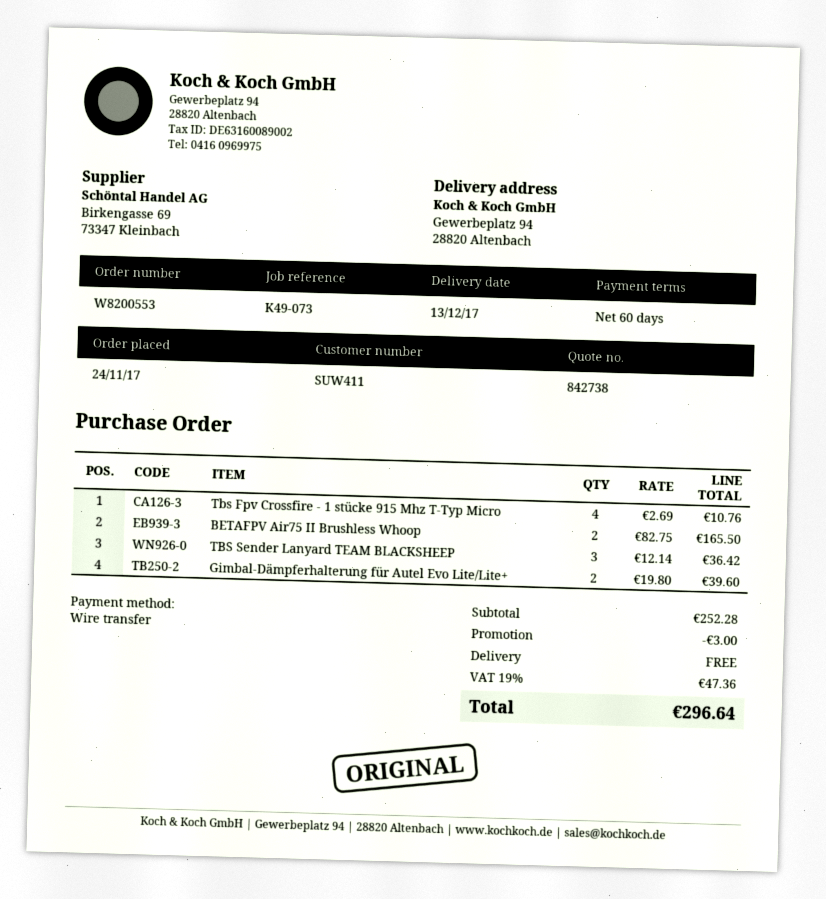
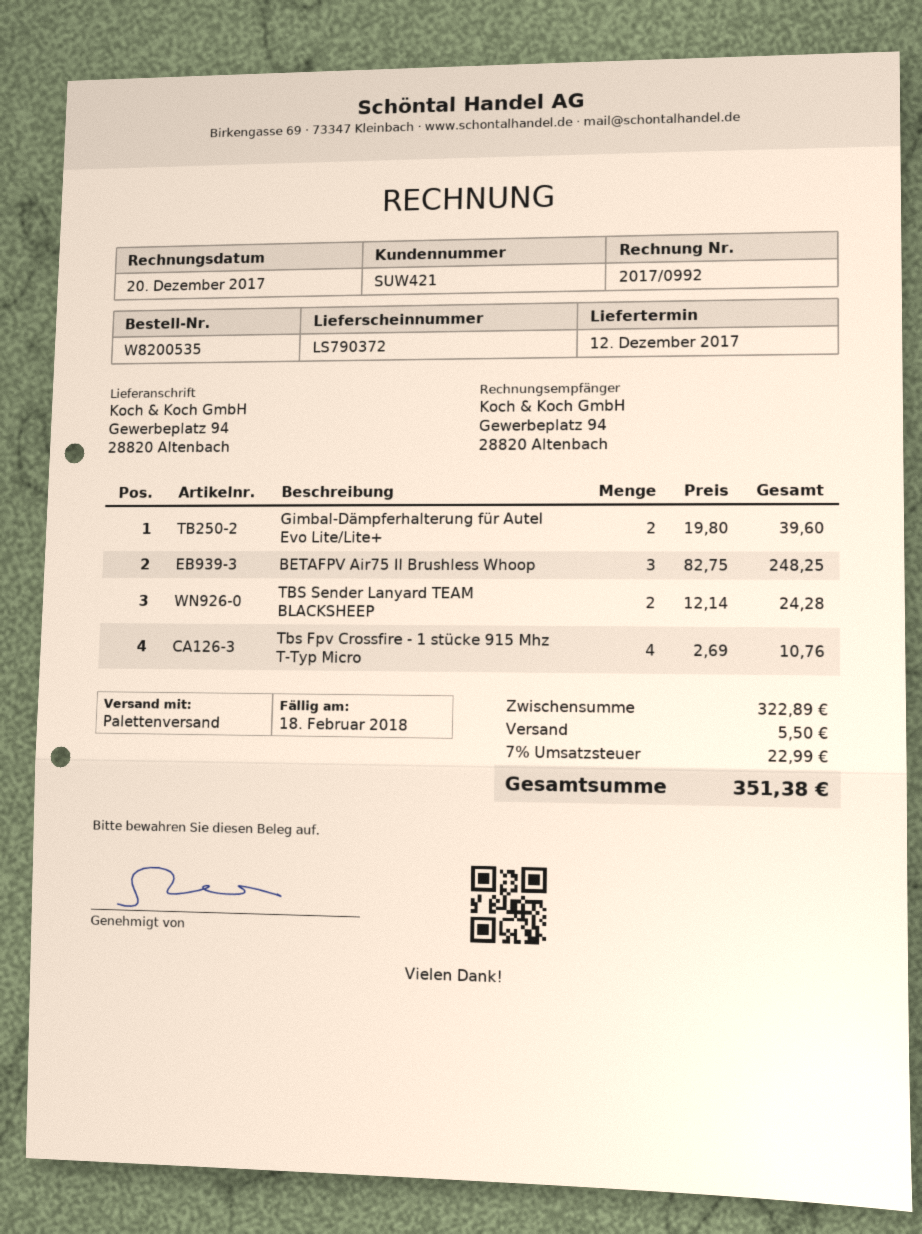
order number: W8200553 -> W8200535
delivery date: 2017-12-13 -> 2017-12-12
customer number: SUW411 -> SUW421
BETAFPV Air75 II Brushless Whoop: 2 x 82.75 = 165.50 -> 3 x 82.75 = 248.25
TBS Sender Lanyard TEAM BLACKSHEEP: 3 x 12.14 = 36.42 -> 2 x 12.14 = 24.28
subtotal: 252.28 -> 322.89
discount: 3.00 -> none
shipping: 0.00 -> 5.50
tax: 19% = 47.36 -> 7% = 22.99
total: 296.64 -> 351.38

